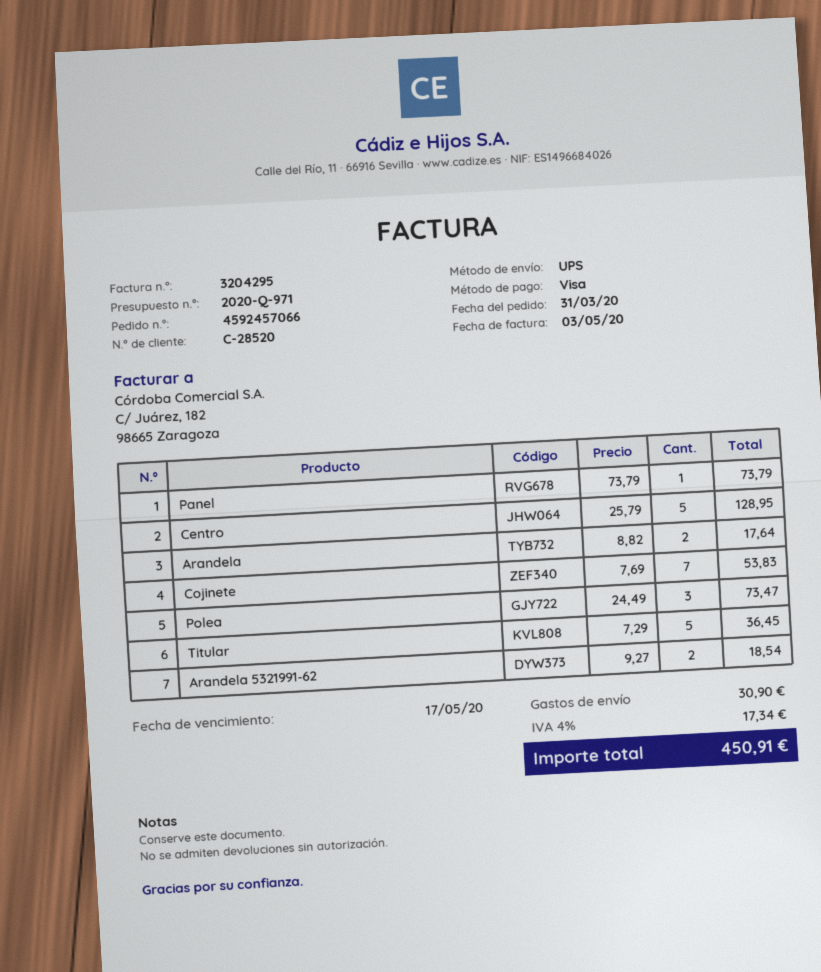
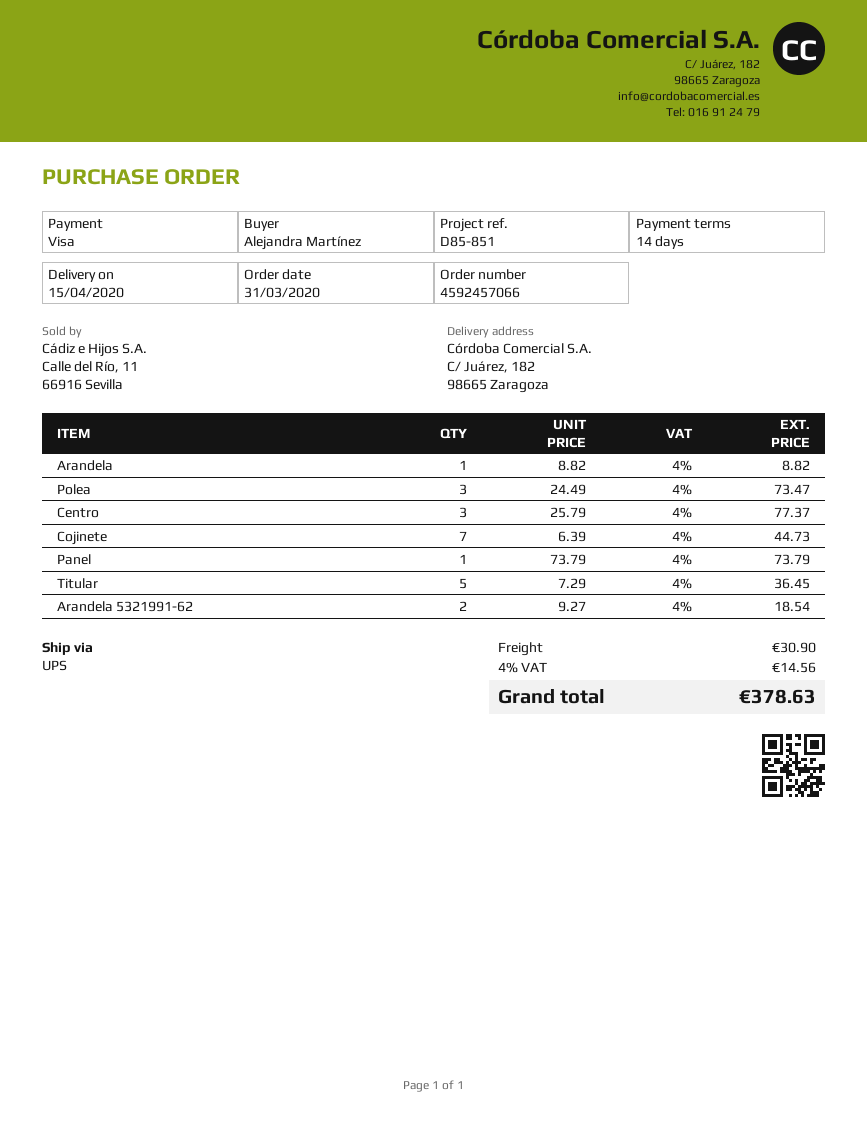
Centro: 5 x 25.79 = 128.95 -> 3 x 25.79 = 77.37
Arandela: 2 x 8.82 = 17.64 -> 1 x 8.82 = 8.82
Cojinete: 7 x 7.69 = 53.83 -> 7 x 6.39 = 44.73
tax: 4% = 17.34 -> 4% = 14.56
total: 450.91 -> 378.63

